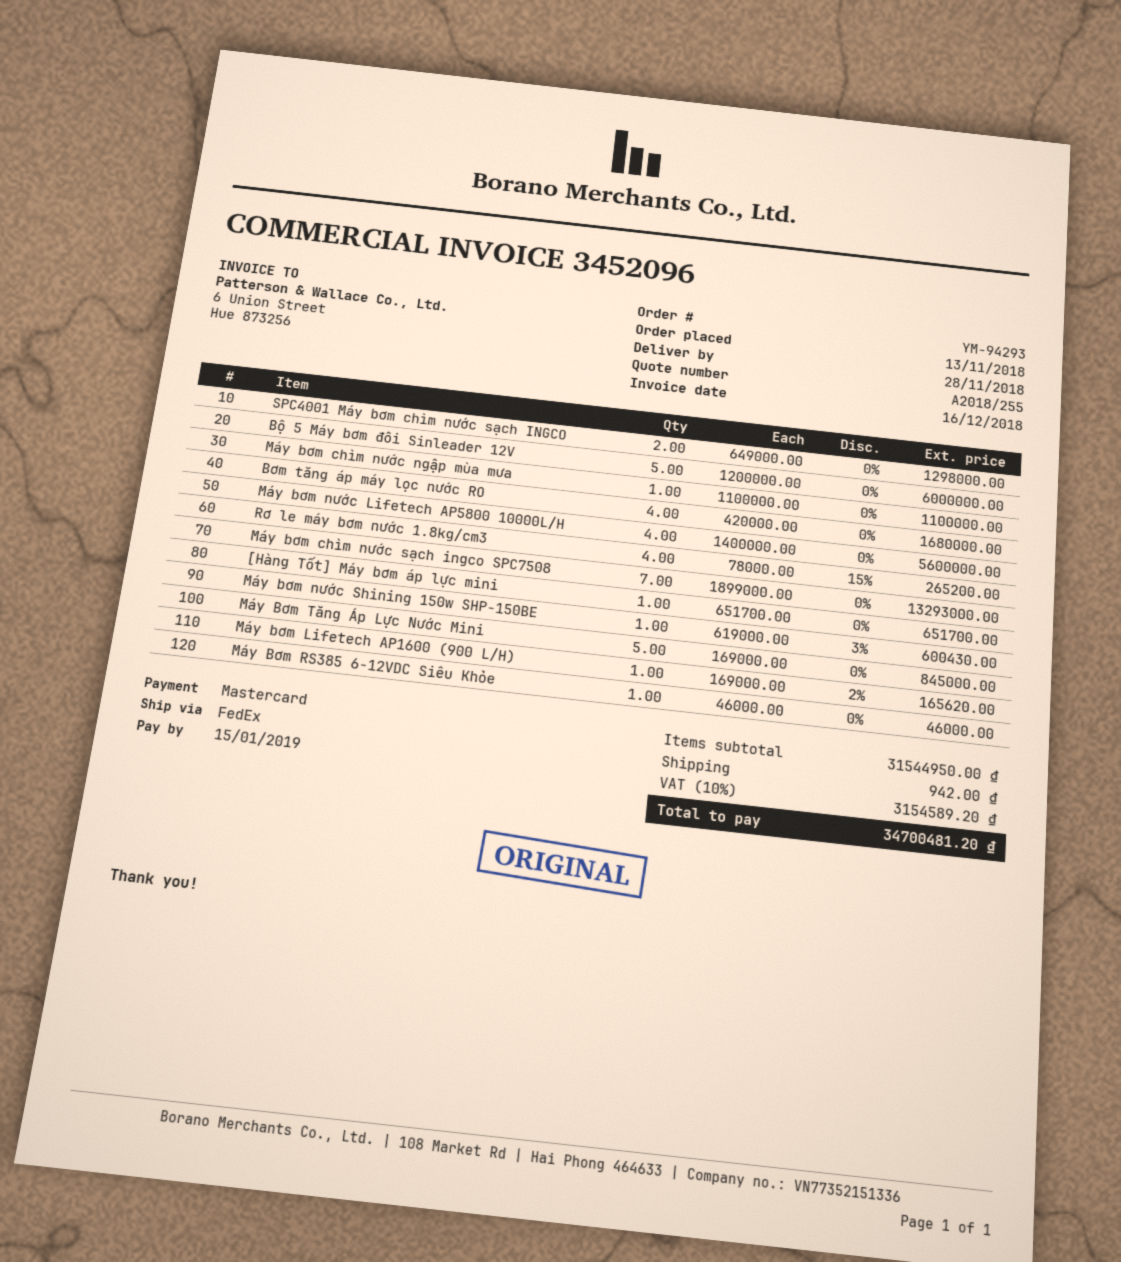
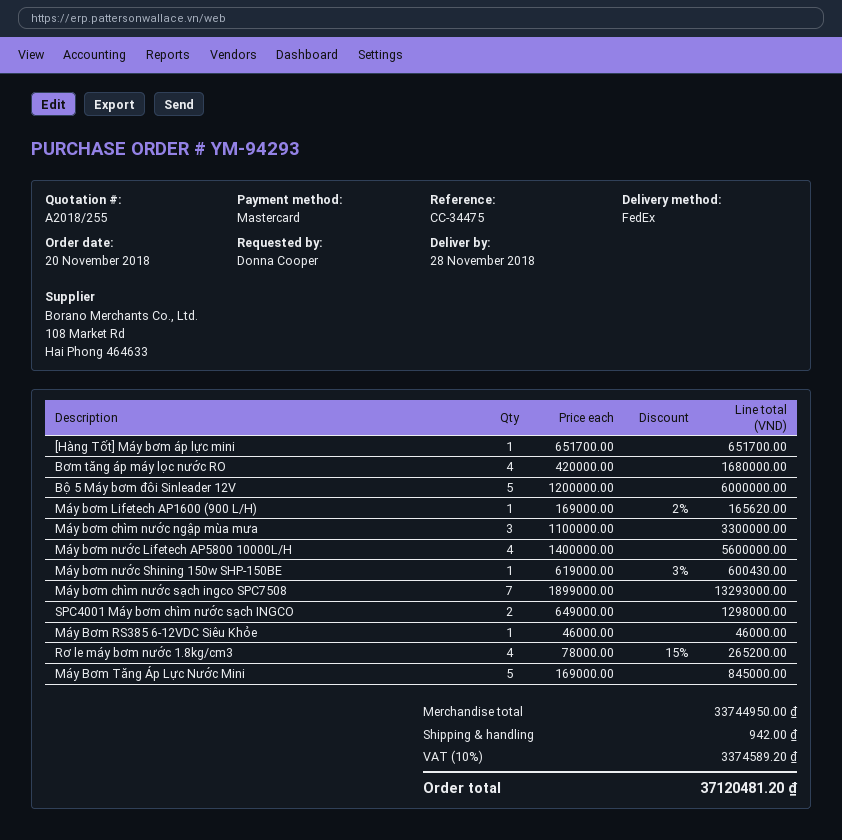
order date: 2018-11-13 -> 2018-11-20
Máy bơm chìm nước ngập mùa mưa: 1 x 1100000.00 = 1100000.00 -> 3 x 1100000.00 = 3300000.00
subtotal: 31544950.00 -> 33744950.00
tax: 10% = 3154589.20 -> 10% = 3374589.20
total: 34700481.20 -> 37120481.20

